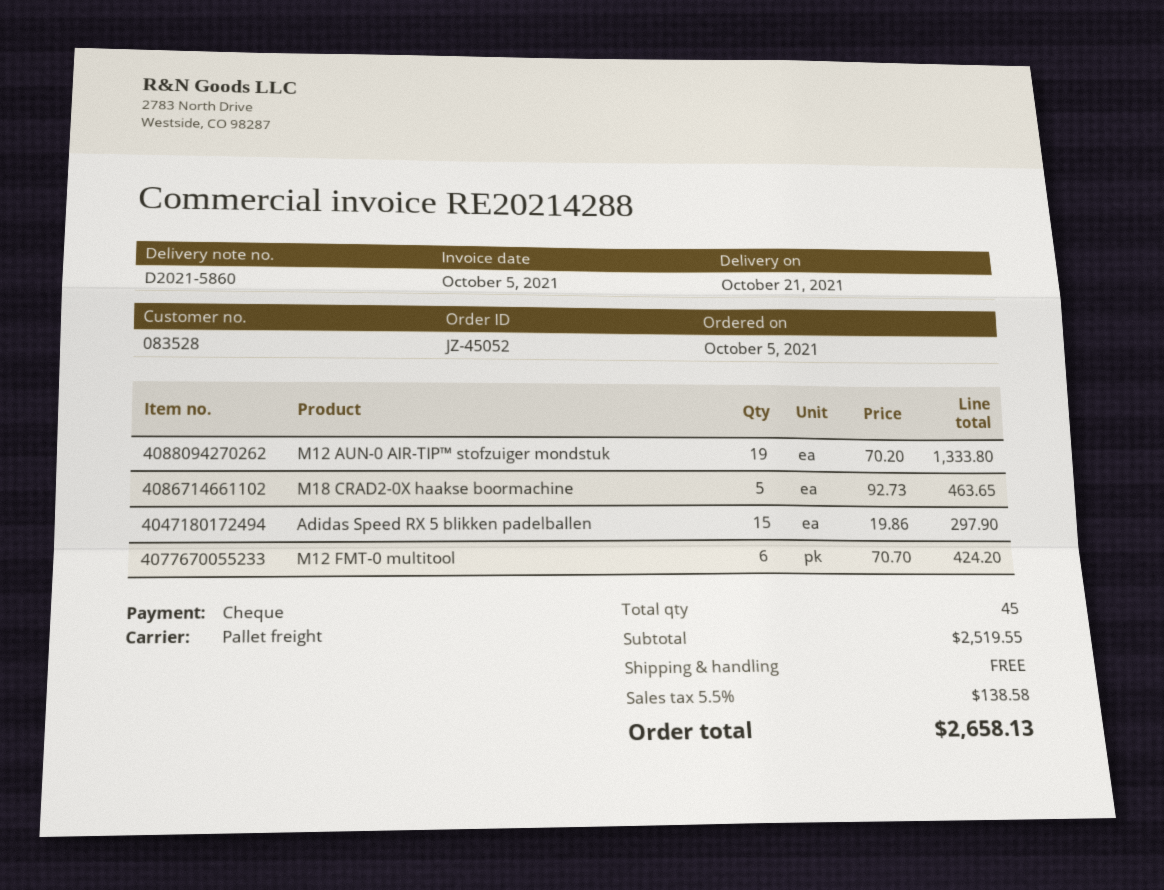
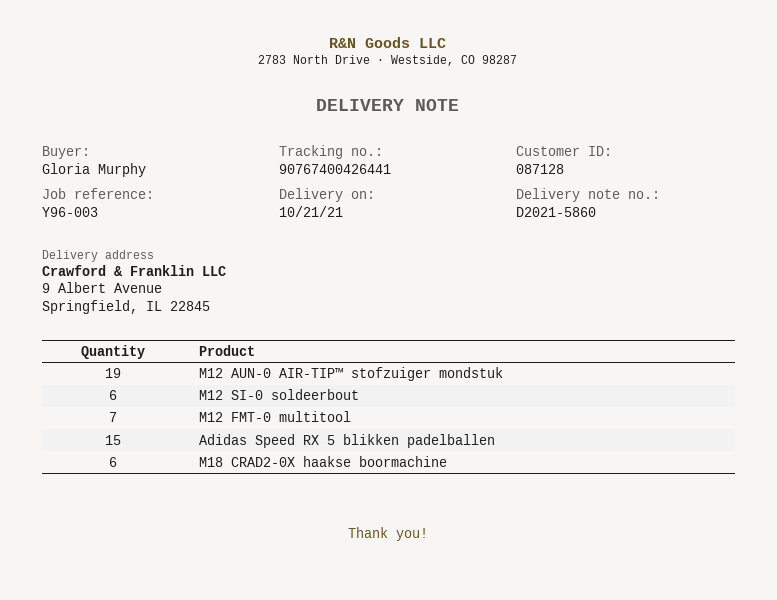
customer number: 083528 -> 087128
M18 CRAD2-0X haakse boormachine: 5 -> 6
M12 FMT-0 multitool: 6 -> 7
M12 SI-0 soldeerbout: none -> 6

